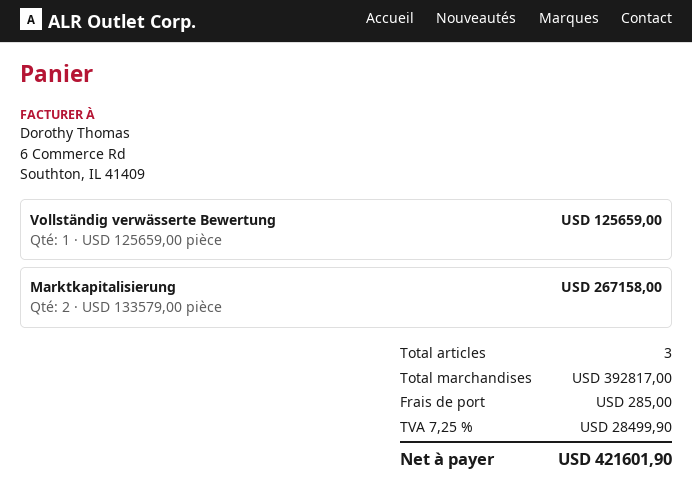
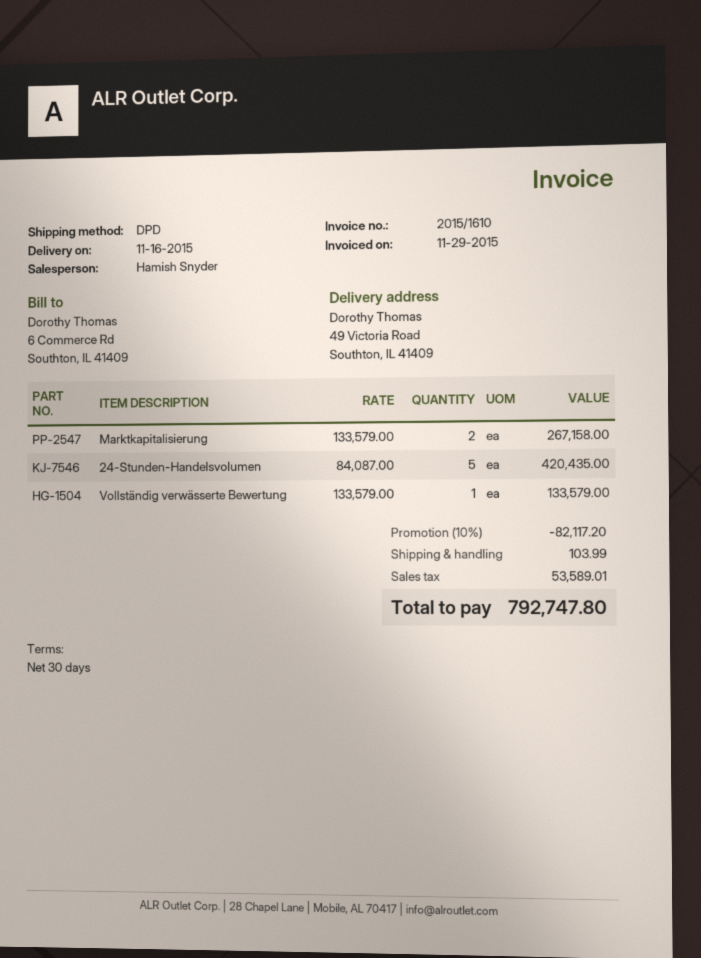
Vollständig verwässerte Bewertung: 1 x 125659.00 = 125659.00 -> 1 x 133579.00 = 133579.00
24-Stunden-Handelsvolumen: none -> 5 x 84087.00 = 420435.00
discount: none -> 10% = 82117.20
shipping: 285.00 -> 103.99
tax: 28499.90 -> 53589.01
total: 421601.90 -> 792747.80

